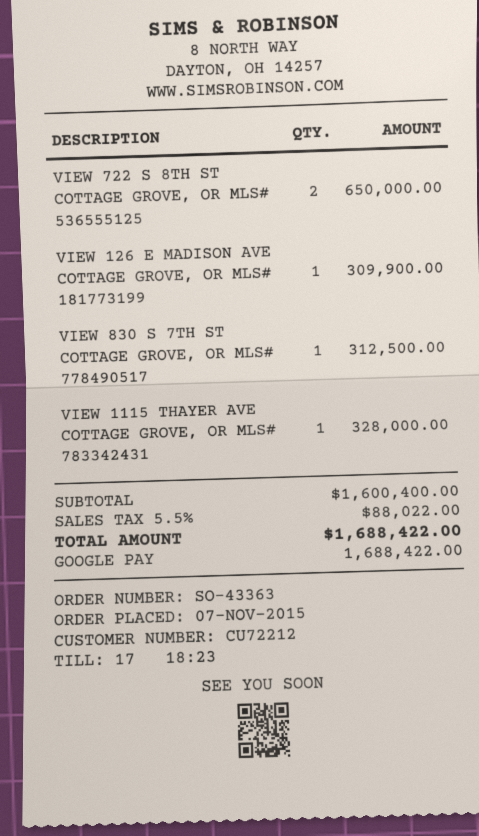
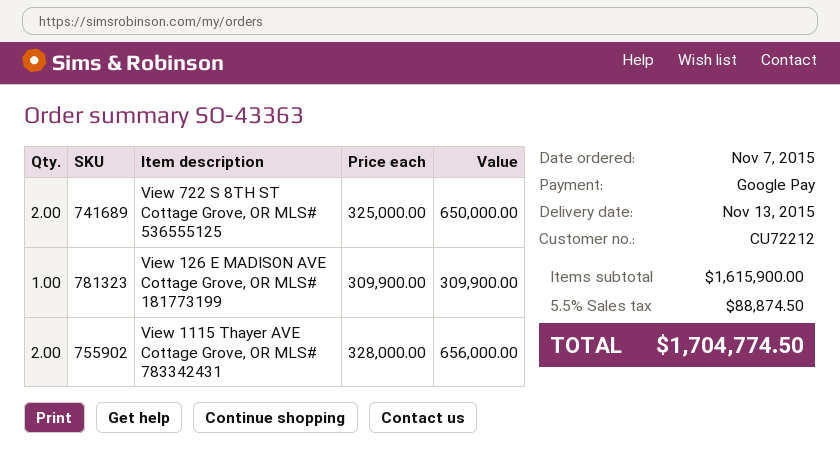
VIEW 830 S 7TH ST COTTAGE GROVE, OR MLS# 778490517: 1 for 312500.00 -> none
VIEW 1115 THAYER AVE COTTAGE GROVE, OR MLS# 783342431: 1 for 328000.00 -> 2 for 656000.00
subtotal: 1600400.00 -> 1615900.00
tax: 5.5% = 88022.00 -> 5.5% = 88874.50
total: 1688422.00 -> 1704774.50

